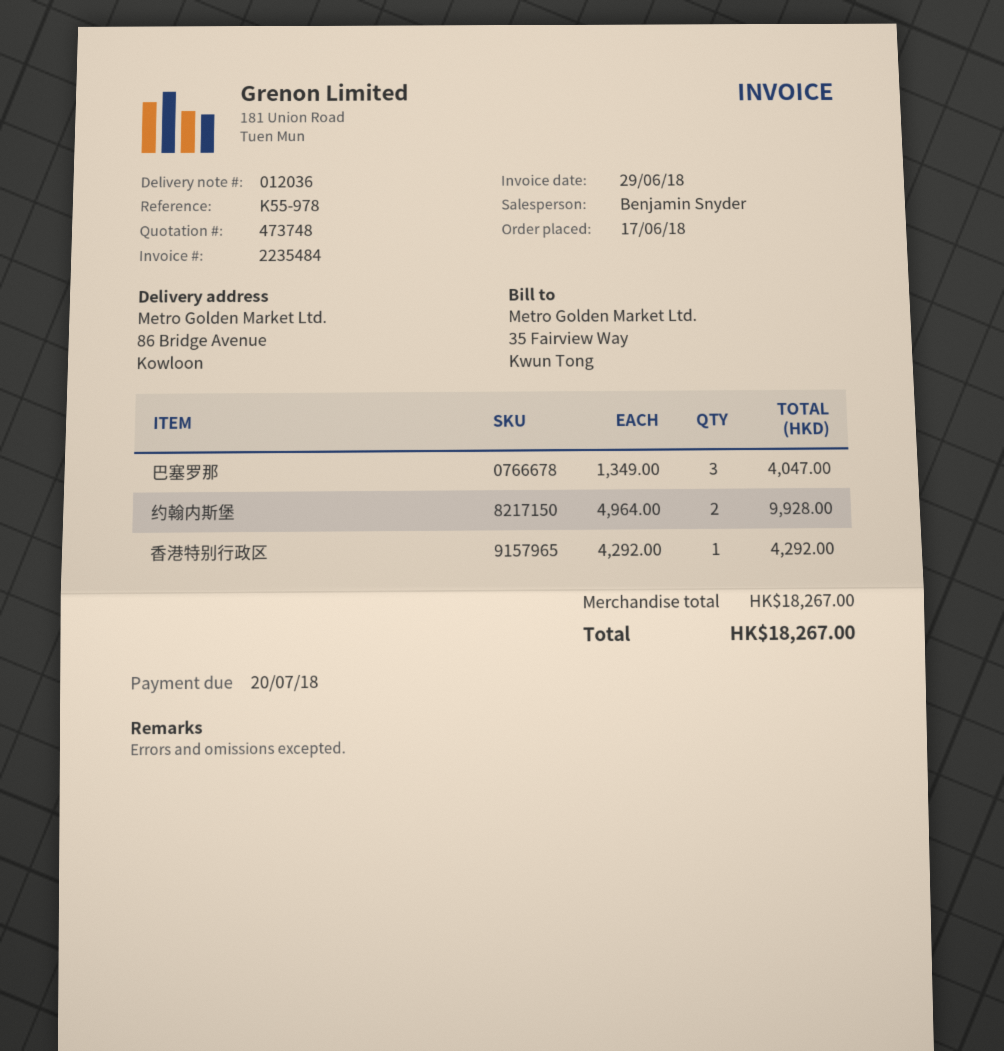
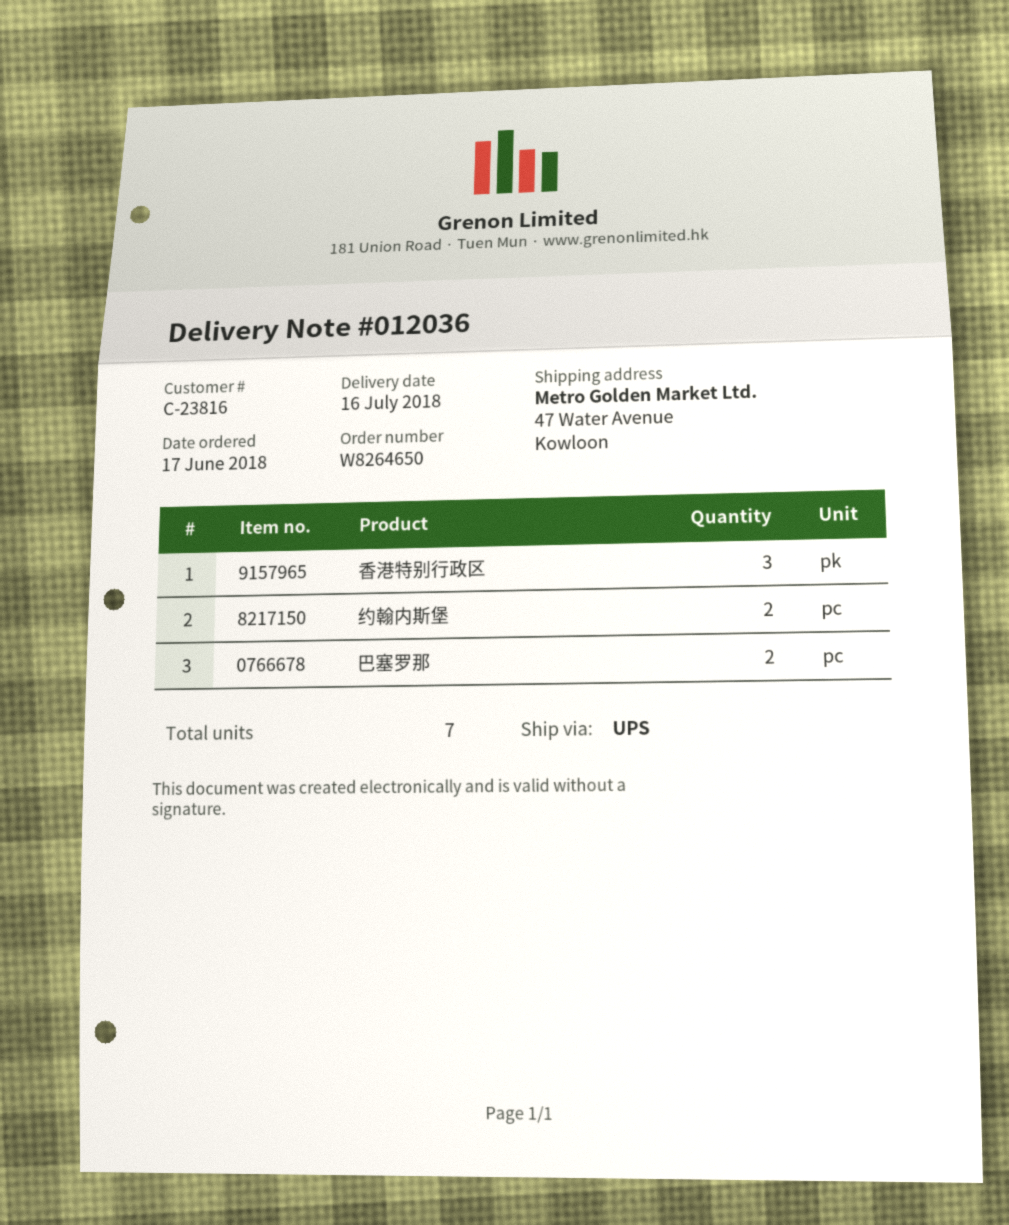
ship to: 86 Bridge Avenue, Kowloon -> 47 Water Avenue, Kowloon
巴塞罗那: 3 -> 2
香港特别行政区: 1 -> 3

